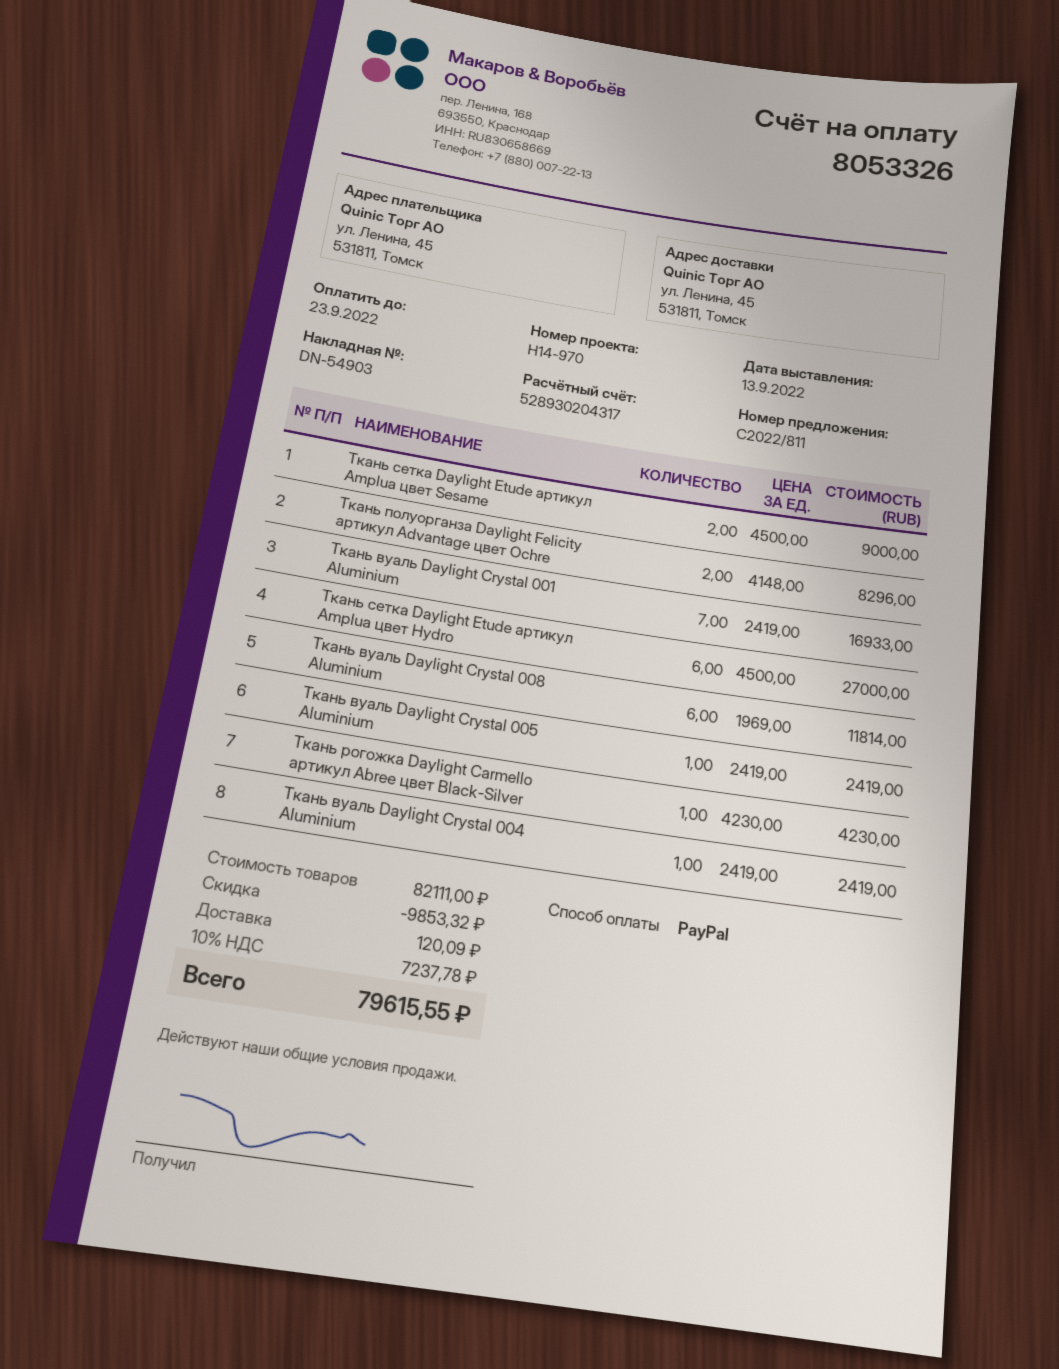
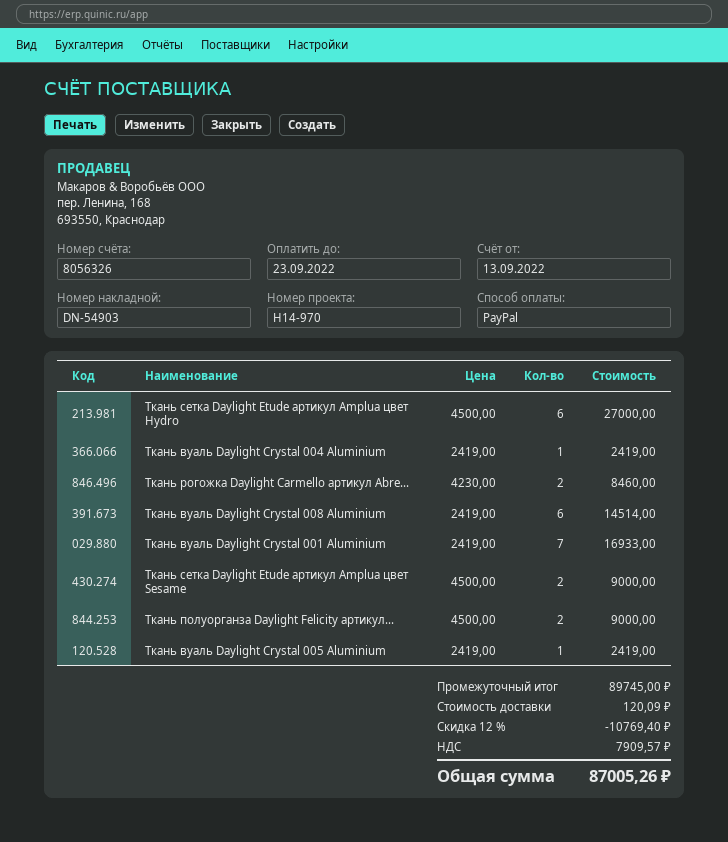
invoice number: 8053326 -> 8056326
Ткань полуорганза Daylight Felicity артикул Advantage цвет Ochre: 2 x 4148.00 = 8296.00 -> 2 x 4500.00 = 9000.00
Ткань вуаль Daylight Crystal 008 Aluminium: 6 x 1969.00 = 11814.00 -> 6 x 2419.00 = 14514.00
Ткань рогожка Daylight Carmello артикул Abree цвет Black-Silver: 1 x 4230.00 = 4230.00 -> 2 x 4230.00 = 8460.00
subtotal: 82111.00 -> 89745.00
discount: 9853.32 -> 10769.40
tax: 7237.78 -> 7909.57
total: 79615.55 -> 87005.26

